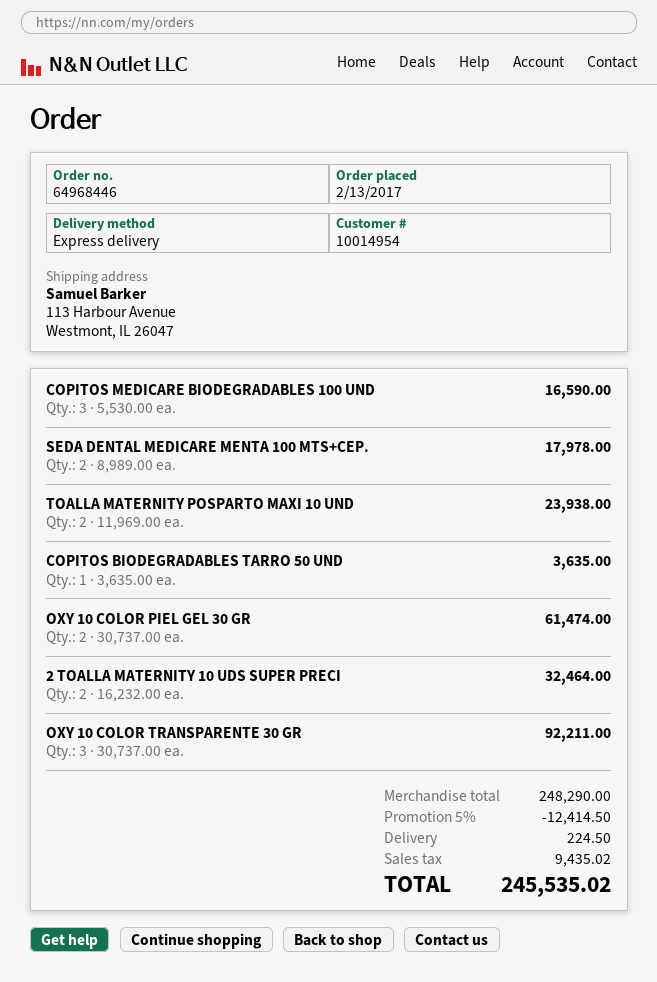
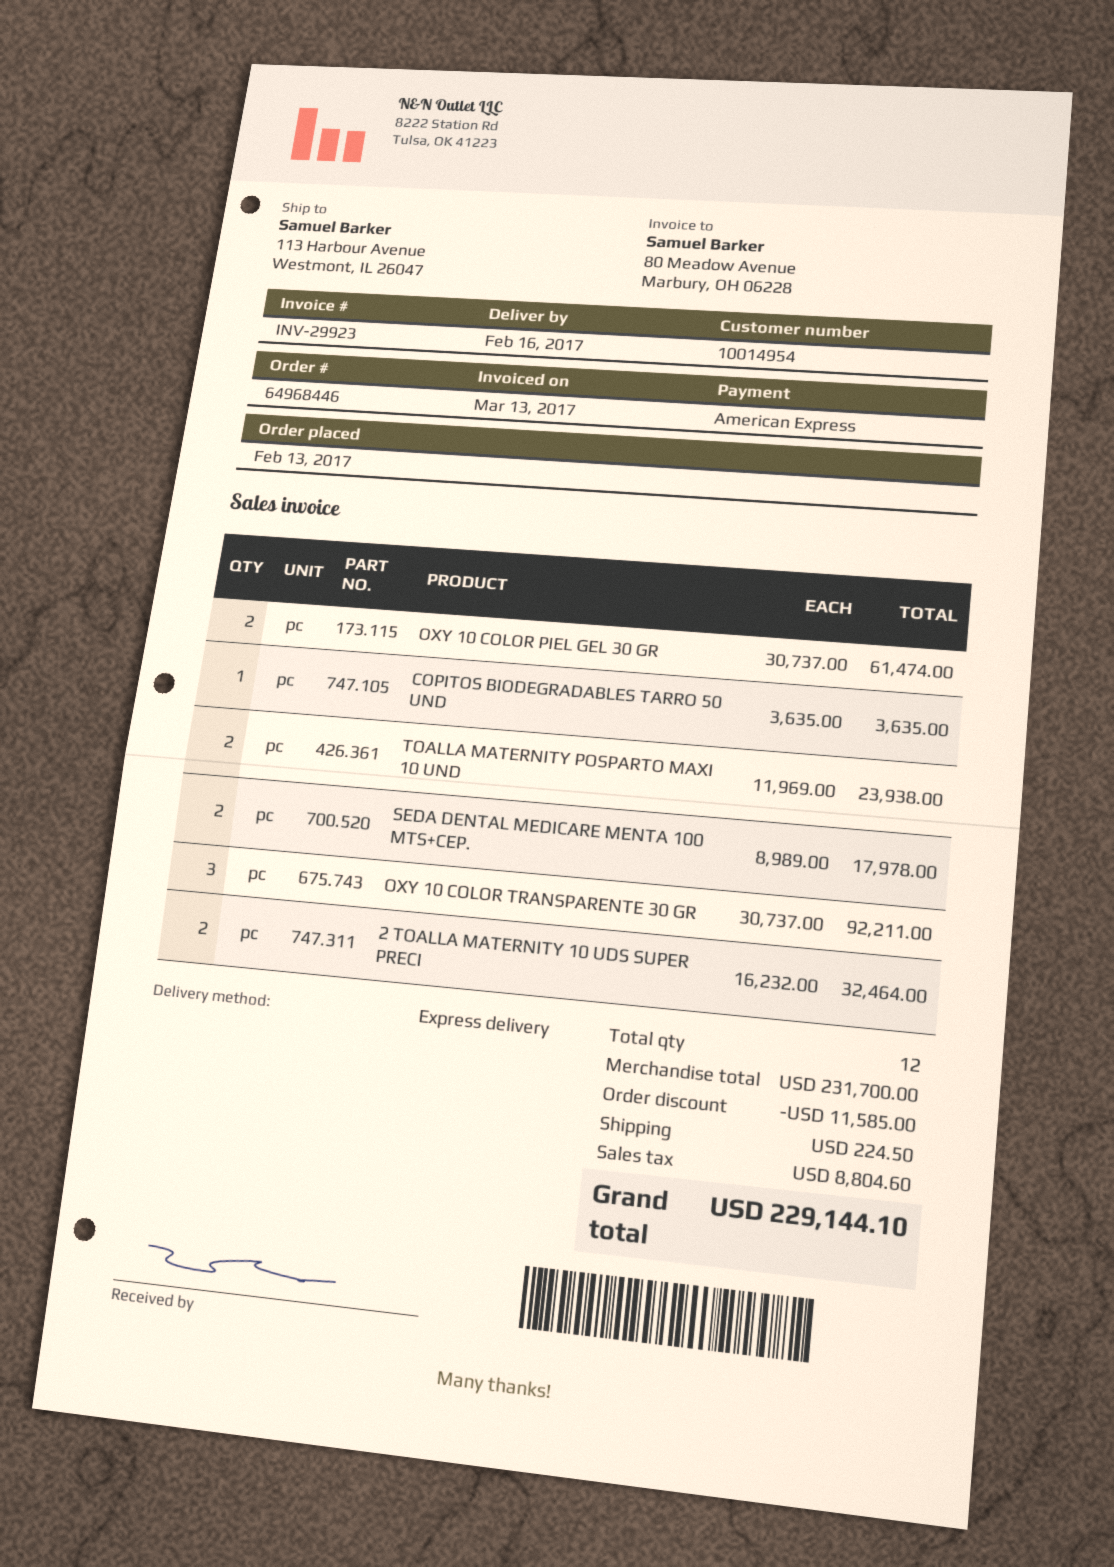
COPITOS MEDICARE BIODEGRADABLES 100 UND: 3 x 5530.00 = 16590.00 -> none
subtotal: 248290.00 -> 231700.00
discount: 12414.50 -> 11585.00
tax: 9435.02 -> 8804.60
total: 245535.02 -> 229144.10

